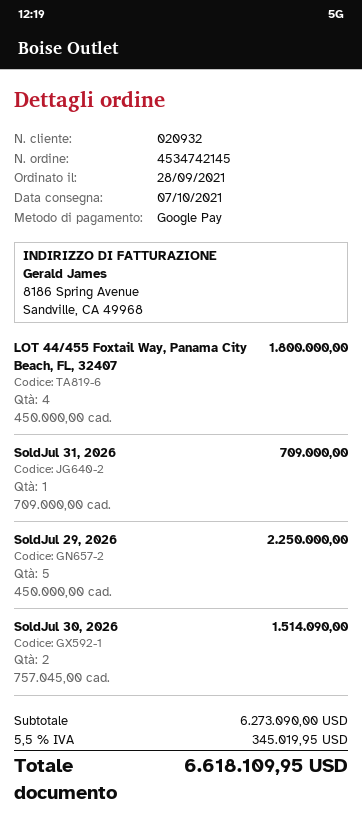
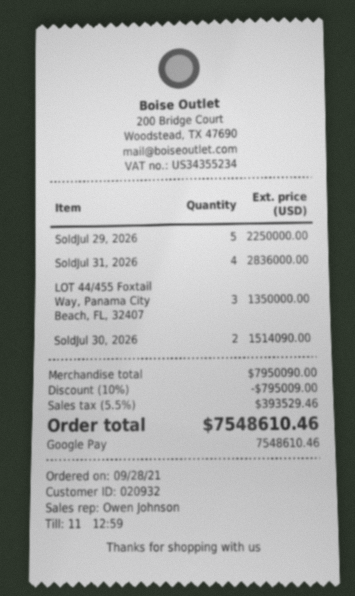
LOT 44/455 Foxtail Way, Panama City Beach, FL, 32407: 4 for 1800000.00 -> 3 for 1350000.00
SoldJul 31, 2026: 1 for 709000.00 -> 4 for 2836000.00
subtotal: 6273090.00 -> 7950090.00
discount: none -> 10% = 795009.00
tax: 5.5% = 345019.95 -> 5.5% = 393529.46
total: 6618109.95 -> 7548610.46

